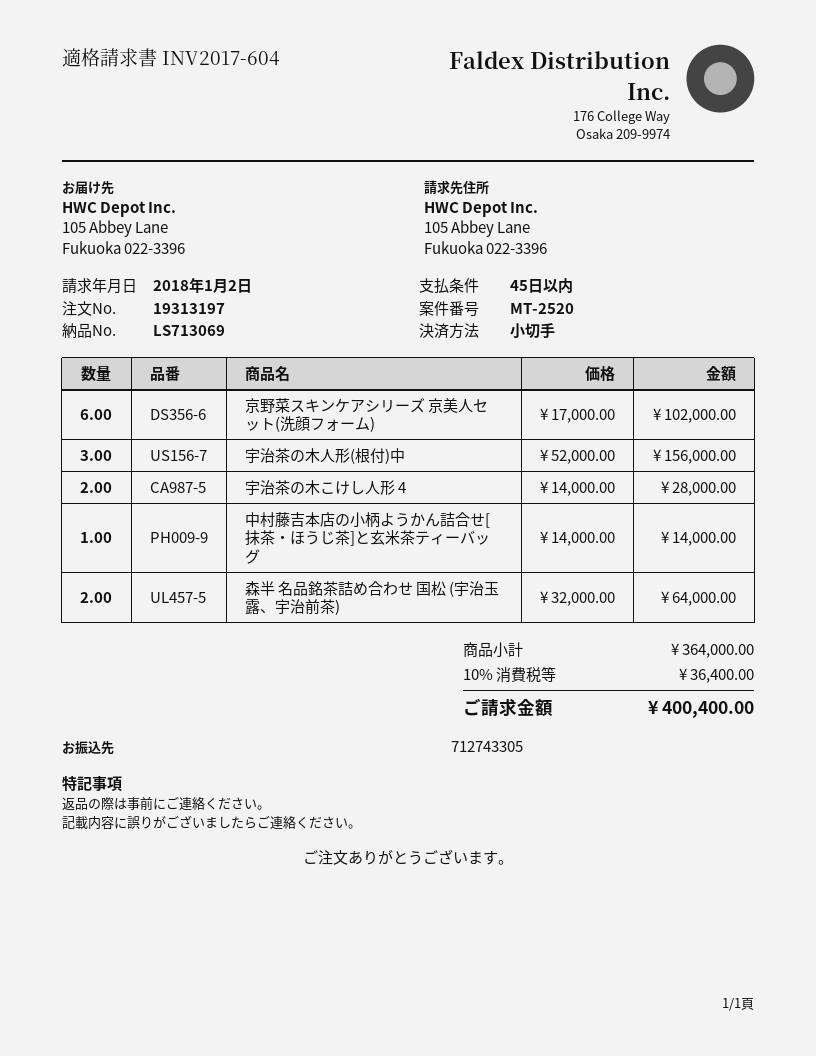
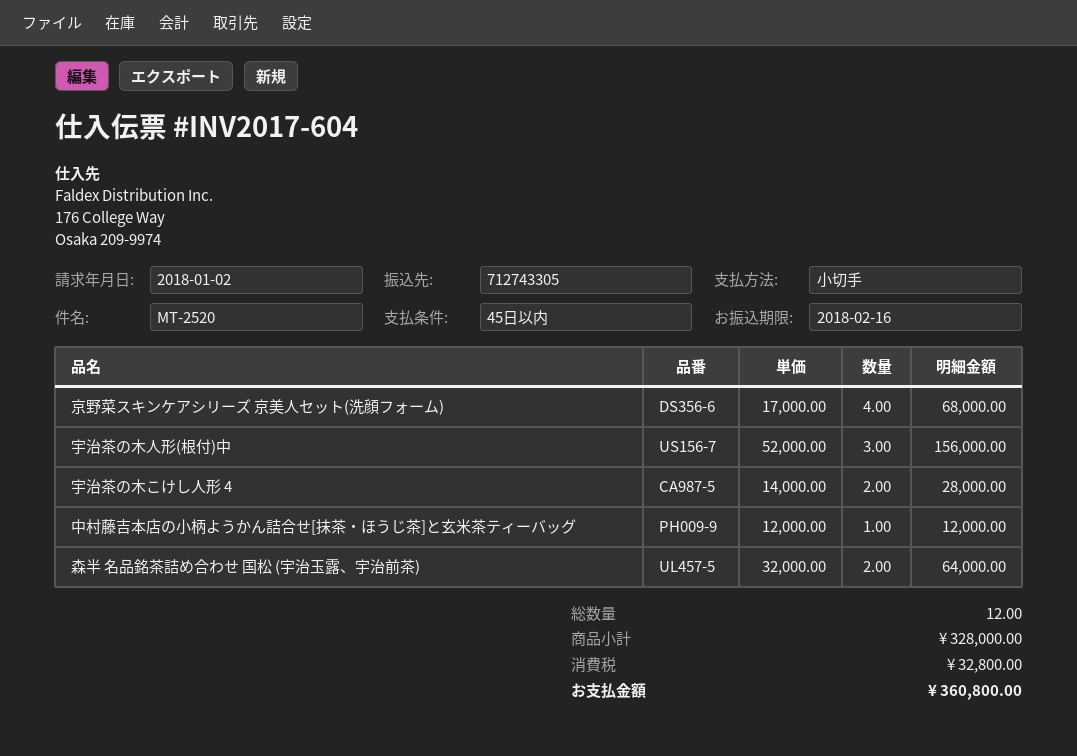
京野菜スキンケアシリーズ 京美人セット(洗顔フォーム): 6 x 17000.00 = 102000.00 -> 4 x 17000.00 = 68000.00
中村藤吉本店の小柄ようかん詰合せ[抹茶・ほうじ茶]と玄米茶ティーバッグ: 1 x 14000.00 = 14000.00 -> 1 x 12000.00 = 12000.00
subtotal: 364000.00 -> 328000.00
tax: 36400.00 -> 32800.00
total: 400400.00 -> 360800.00

